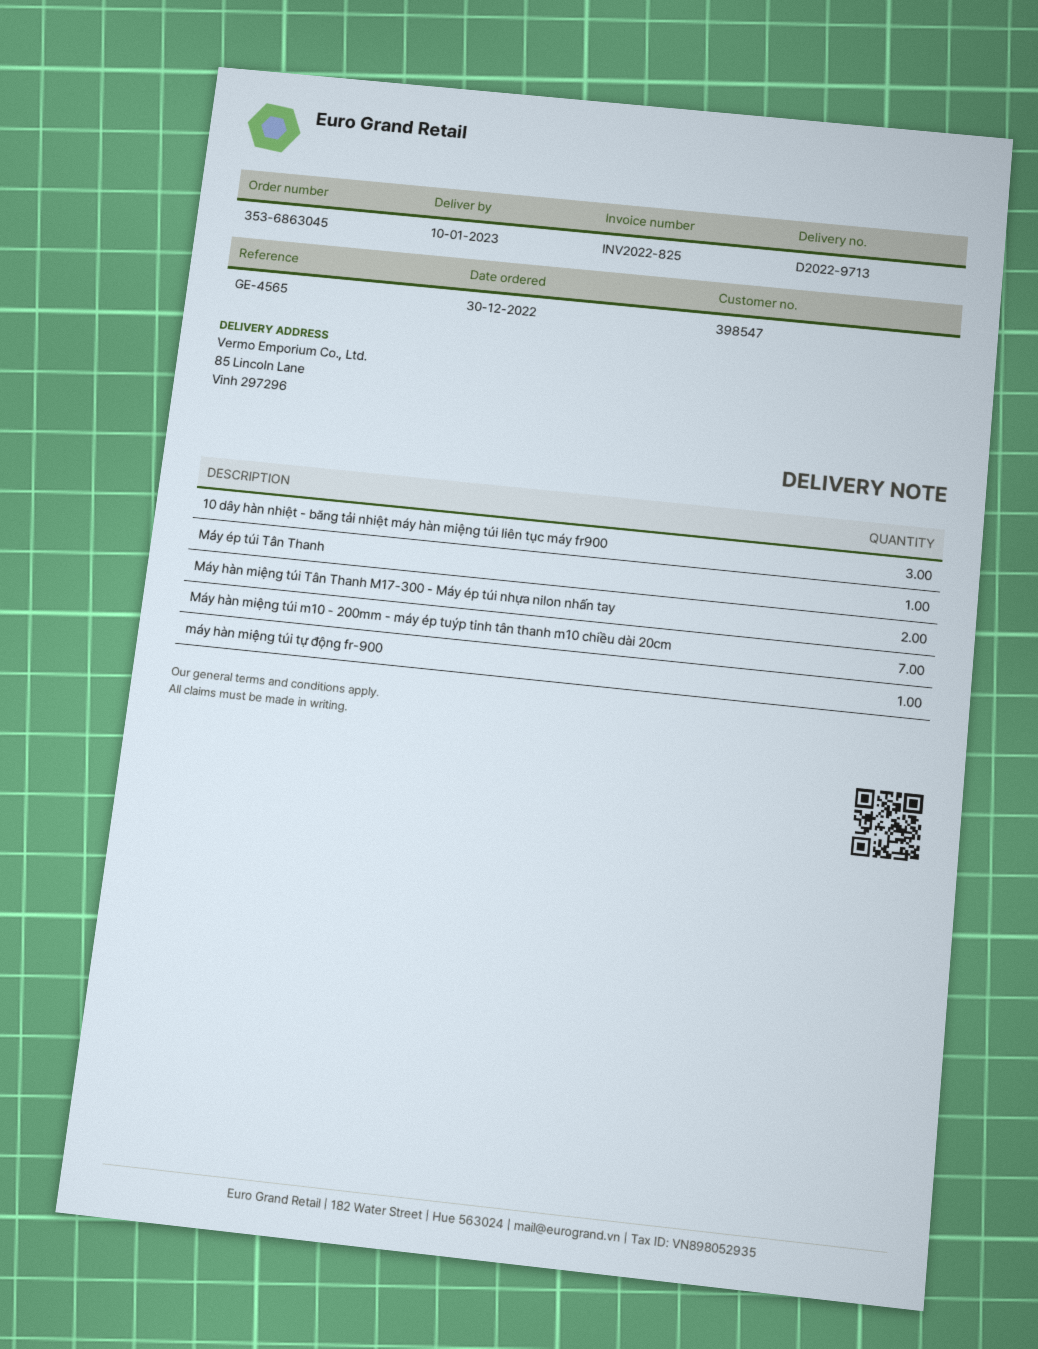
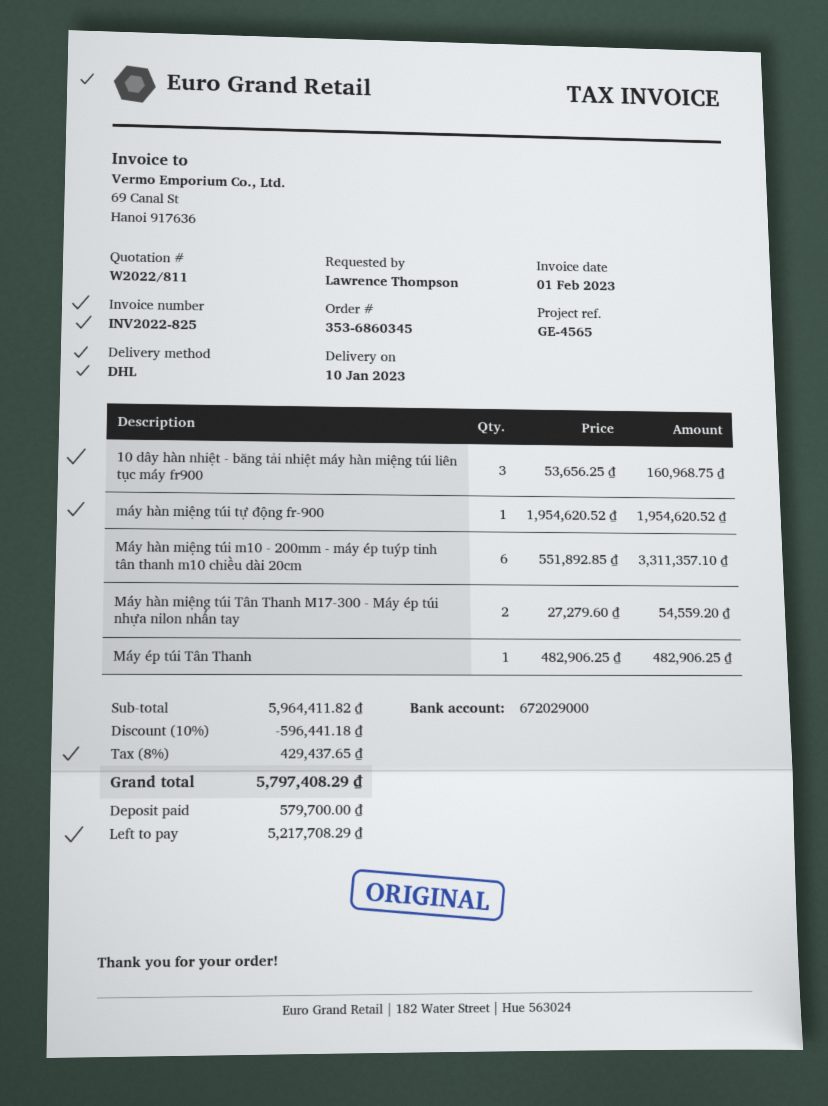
order number: 353-6863045 -> 353-6860345
Máy hàn miệng túi m10 - 200mm - máy ép tuýp tinh tân thanh m10 chiều dài 20cm: 7 -> 6

